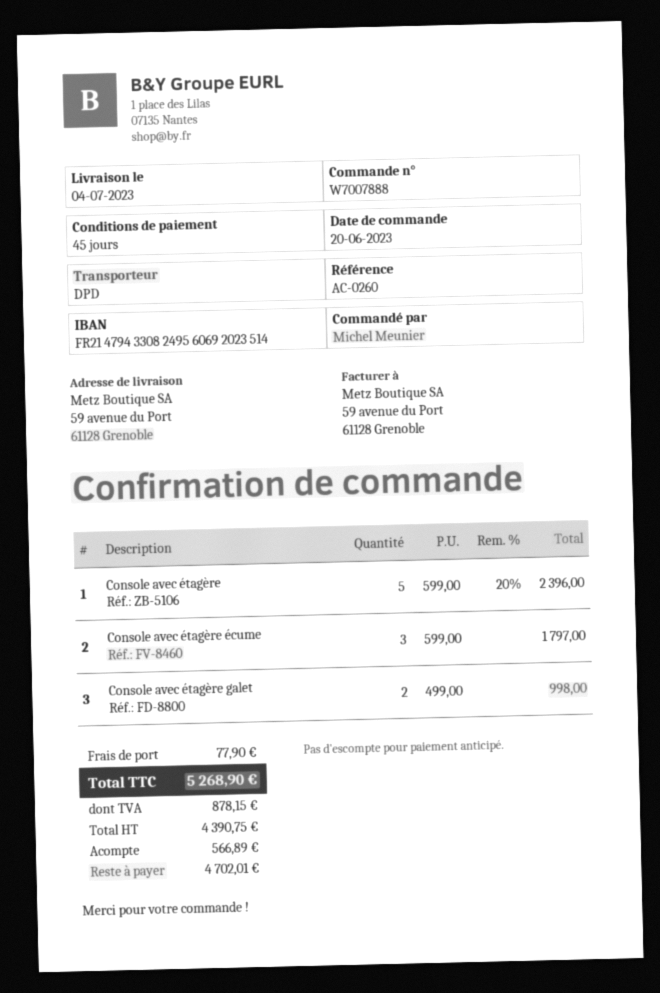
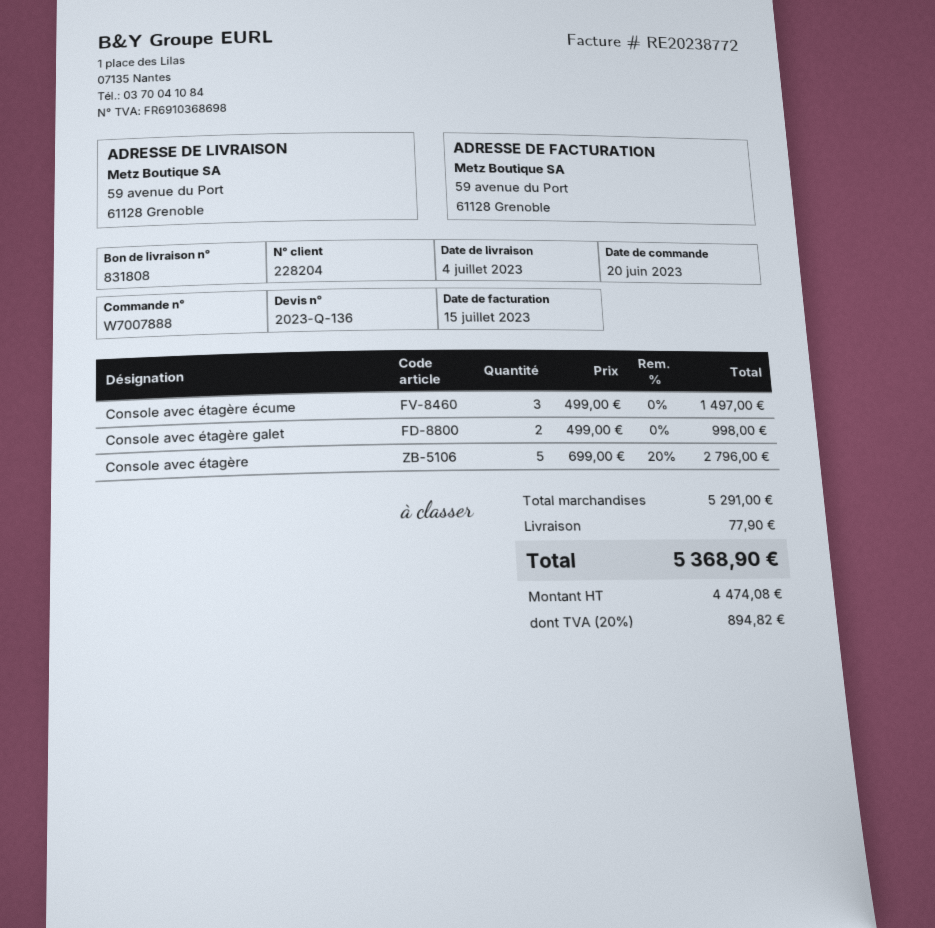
Console avec étagère: 5 x 599.00 - 20% = 2396.00 -> 5 x 699.00 - 20% = 2796.00
Console avec étagère écume: 3 x 599.00 = 1797.00 -> 3 x 499.00 = 1497.00
net: 4390.75 -> 4474.08
tax: 878.15 -> 894.82
total: 5268.90 -> 5368.90

